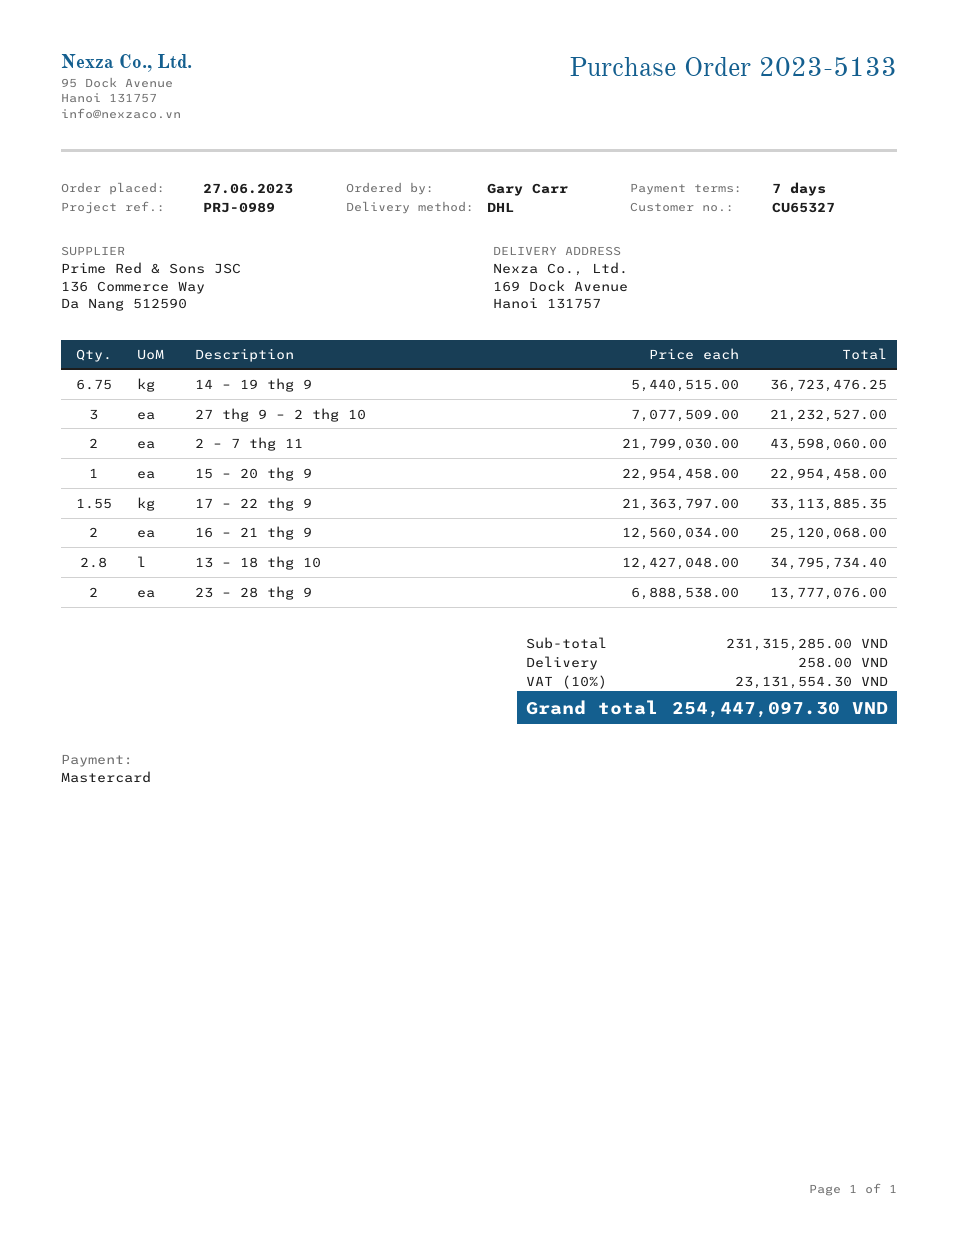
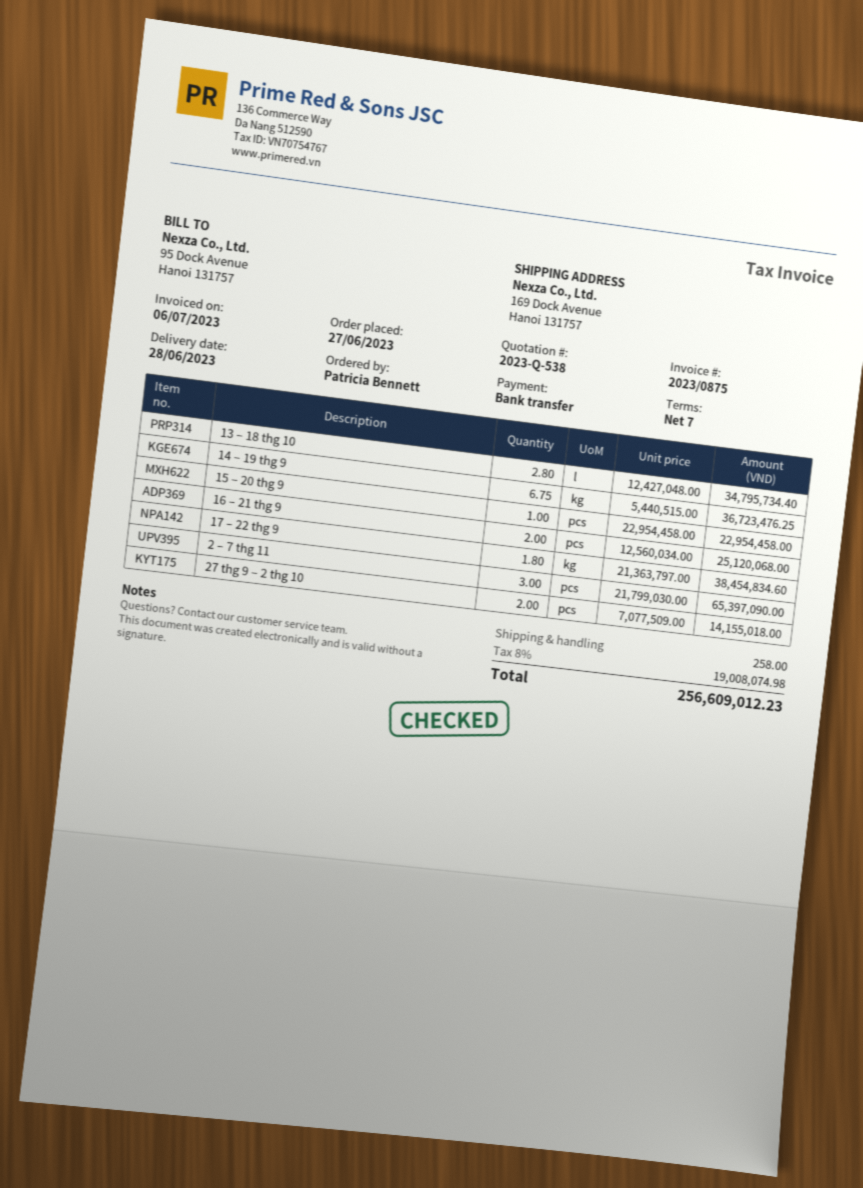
ordered by: Gary Carr -> Patricia Bennett
payment method: Mastercard -> bank transfer
27 thg 9 – 2 thg 10: 3 x 7077509.00 = 21232527.00 -> 2 x 7077509.00 = 14155018.00
2 – 7 thg 11: 2 x 21799030.00 = 43598060.00 -> 3 x 21799030.00 = 65397090.00
17 – 22 thg 9: 1.55 x 21363797.00 = 33113885.35 -> 1.8 x 21363797.00 = 38454834.60
23 – 28 thg 9: 2 x 6888538.00 = 13777076.00 -> none
tax: 10% = 23131554.30 -> 8% = 19008074.98
total: 254447097.30 -> 256609012.23

